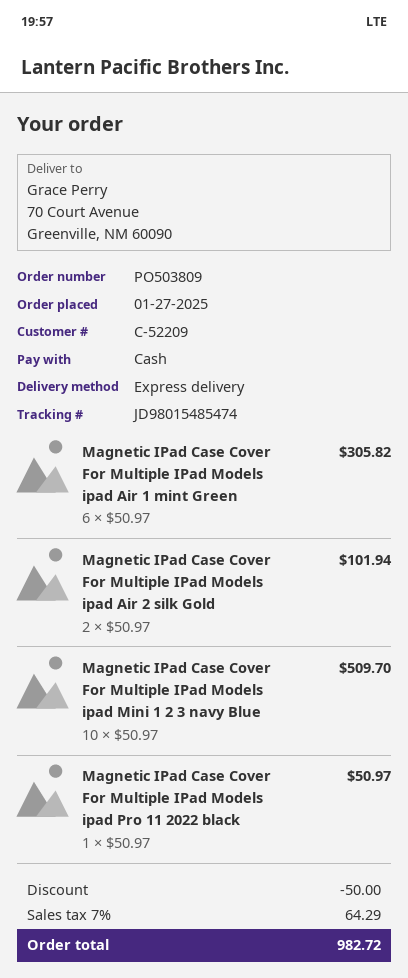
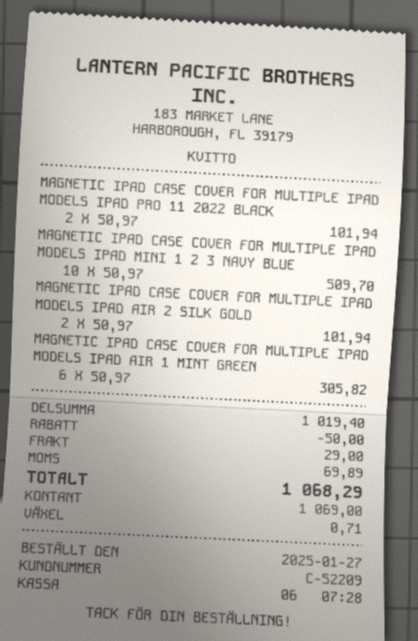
Magnetic IPad Case Cover For Multiple IPad Models ipad Pro 11 2022 black: 1 x 50.97 = 50.97 -> 2 x 50.97 = 101.94
shipping: none -> 29.00
tax: 64.29 -> 69.89
total: 982.72 -> 1068.29

